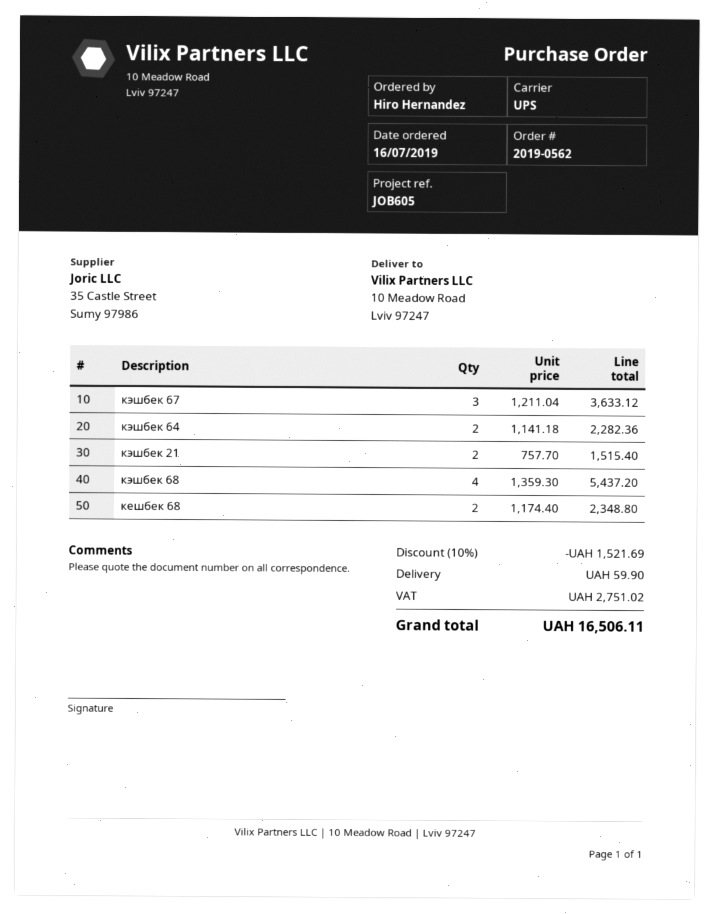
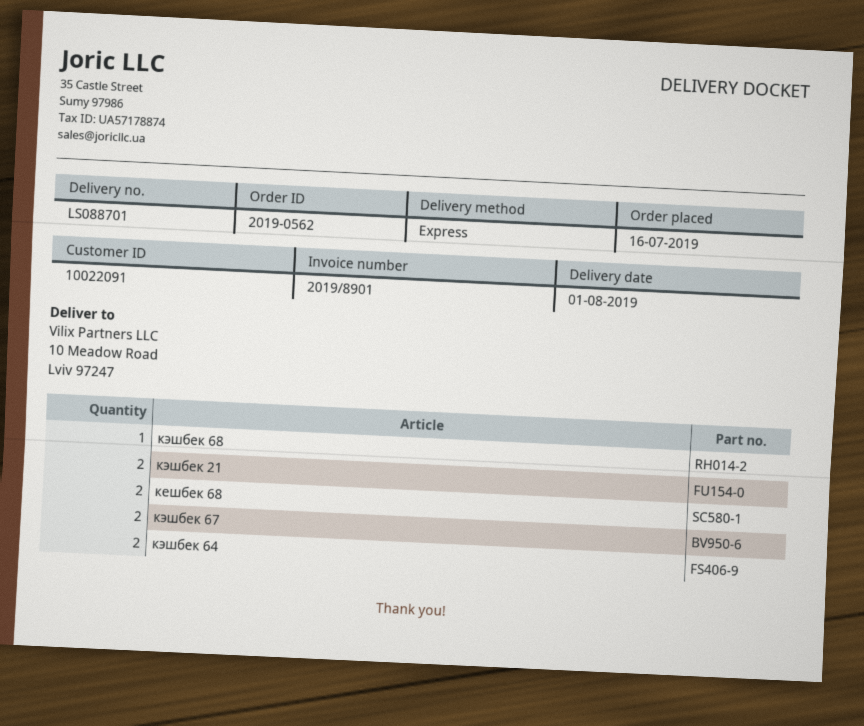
shipping method: UPS -> express
кэшбек 67: 3 -> 2
кэшбек 68: 4 -> 1

